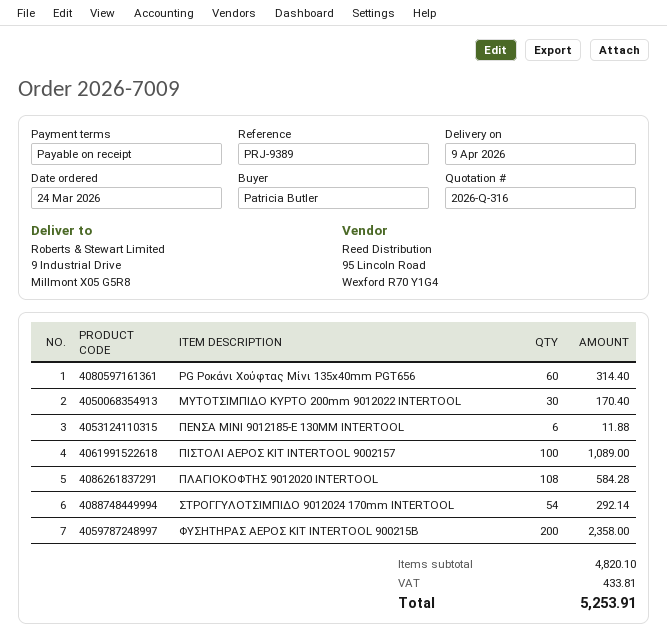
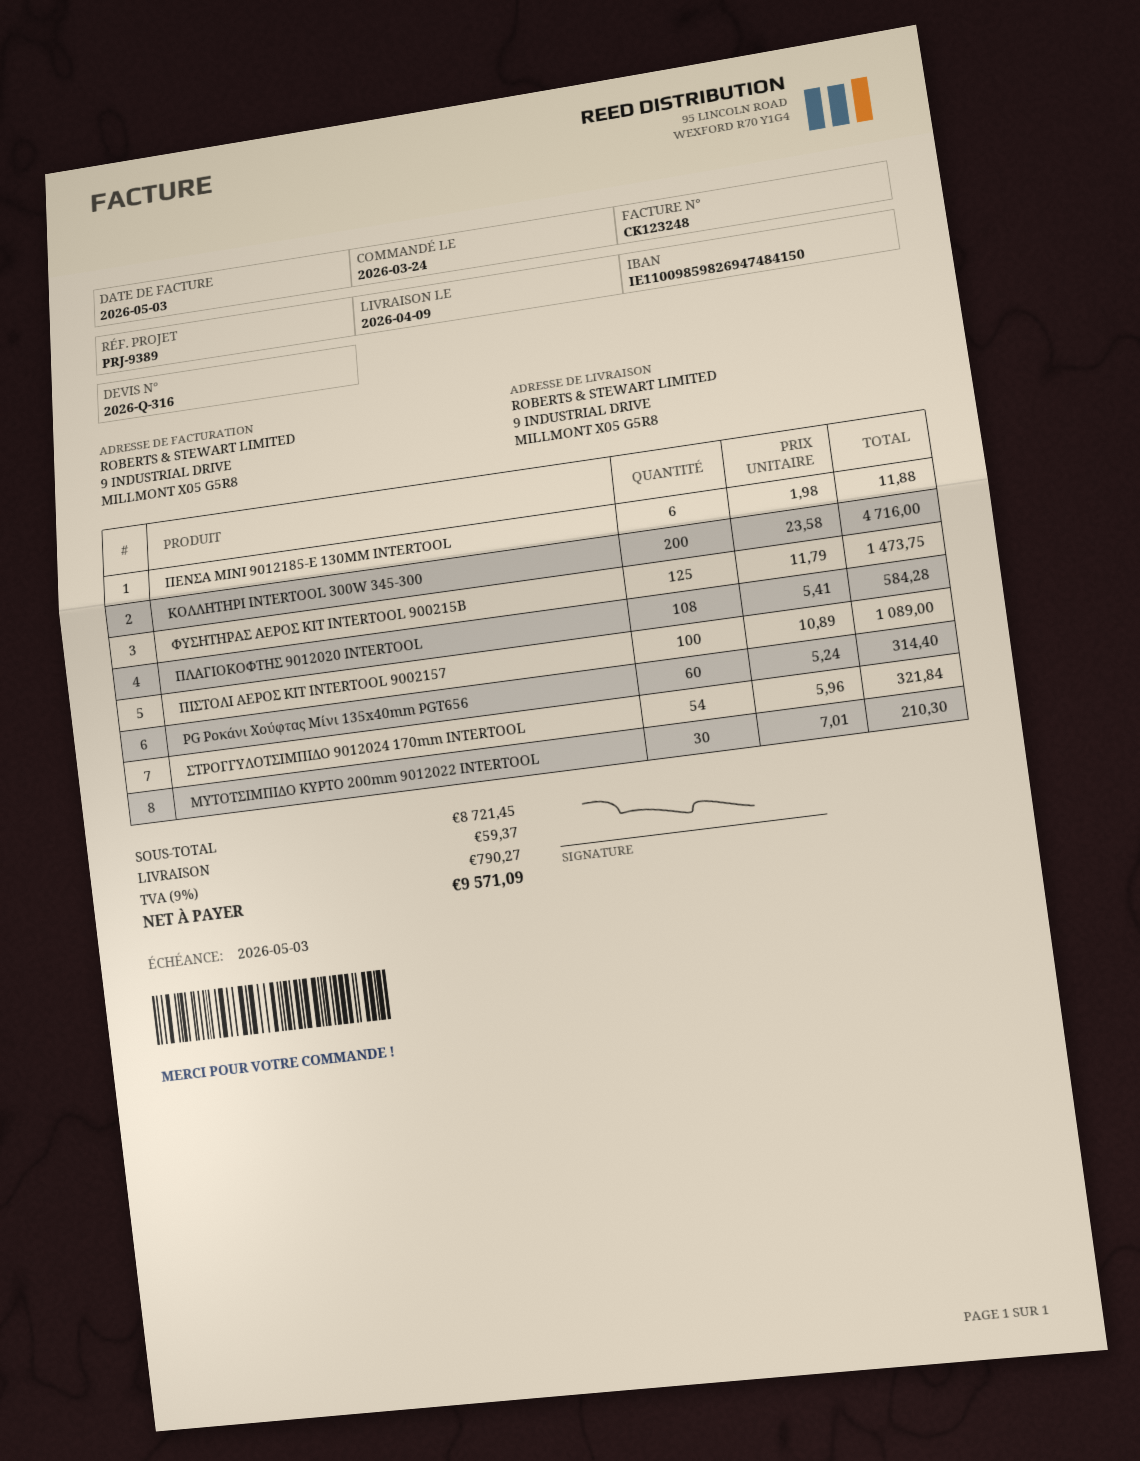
ΜΥΤΟΤΣΙΜΠΙΔΟ ΚΥΡΤΟ 200mm 9012022 INTERTOOL: 30 for 170.40 -> 30 for 210.30
ΣΤΡΟΓΓΥΛΟΤΣΙΜΠΙΔΟ 9012024 170mm INTERTOOL: 54 for 292.14 -> 54 for 321.84
ΦΥΣΗΤΗΡΑΣ ΑΕΡΟΣ ΚΙΤ INTERTOOL 900215B: 200 for 2358.00 -> 125 for 1473.75
ΚΟΛΛΗΤΗΡΙ INTERTOOL 300W 345-300: none -> 200 for 4716.00
subtotal: 4820.10 -> 8721.45
shipping: none -> 59.37
tax: 433.81 -> 790.27
total: 5253.91 -> 9571.09

